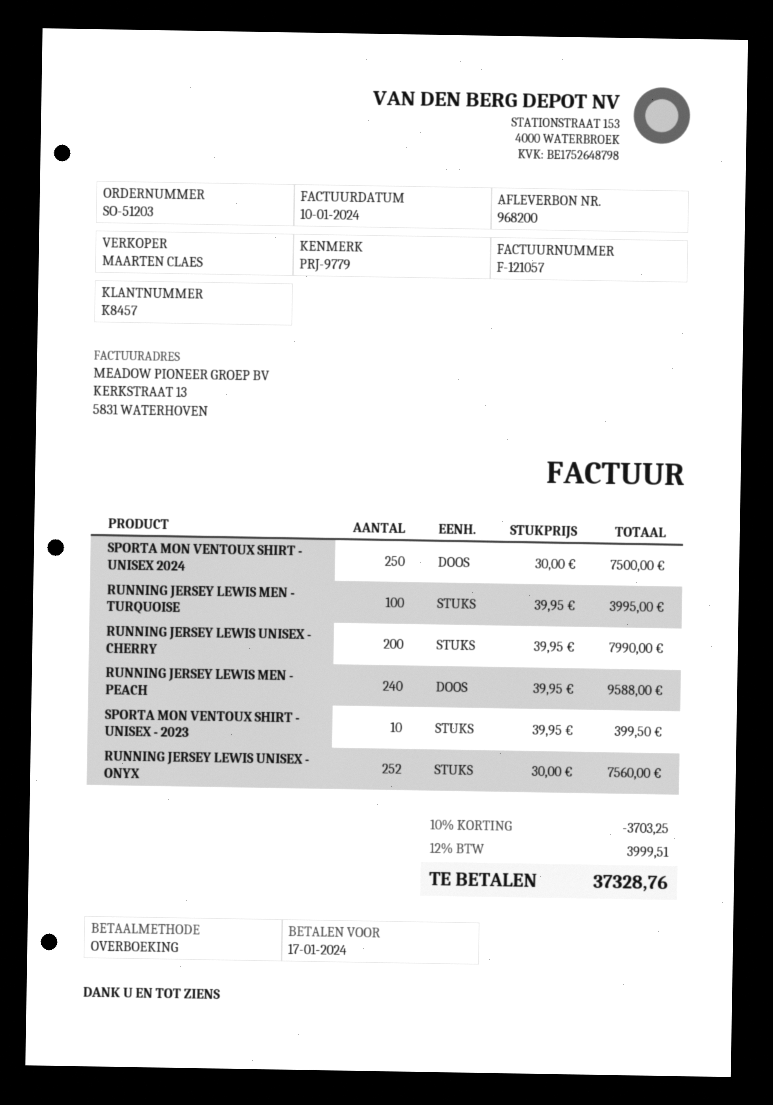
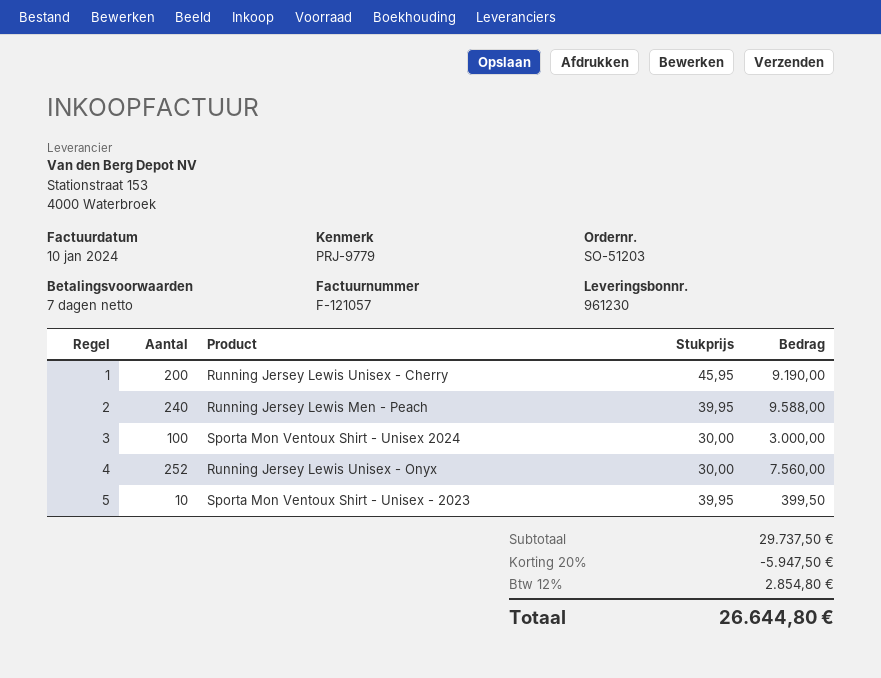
delivery note number: 968200 -> 961230
SPORTA MON VENTOUX SHIRT - UNISEX 2024: 250 x 30.00 = 7500.00 -> 100 x 30.00 = 3000.00
RUNNING JERSEY LEWIS MEN - TURQUOISE: 100 x 39.95 = 3995.00 -> none
RUNNING JERSEY LEWIS UNISEX - CHERRY: 200 x 39.95 = 7990.00 -> 200 x 45.95 = 9190.00
discount: 10% = 3703.25 -> 20% = 5947.50
tax: 12% = 3999.51 -> 12% = 2854.80
total: 37328.76 -> 26644.80

